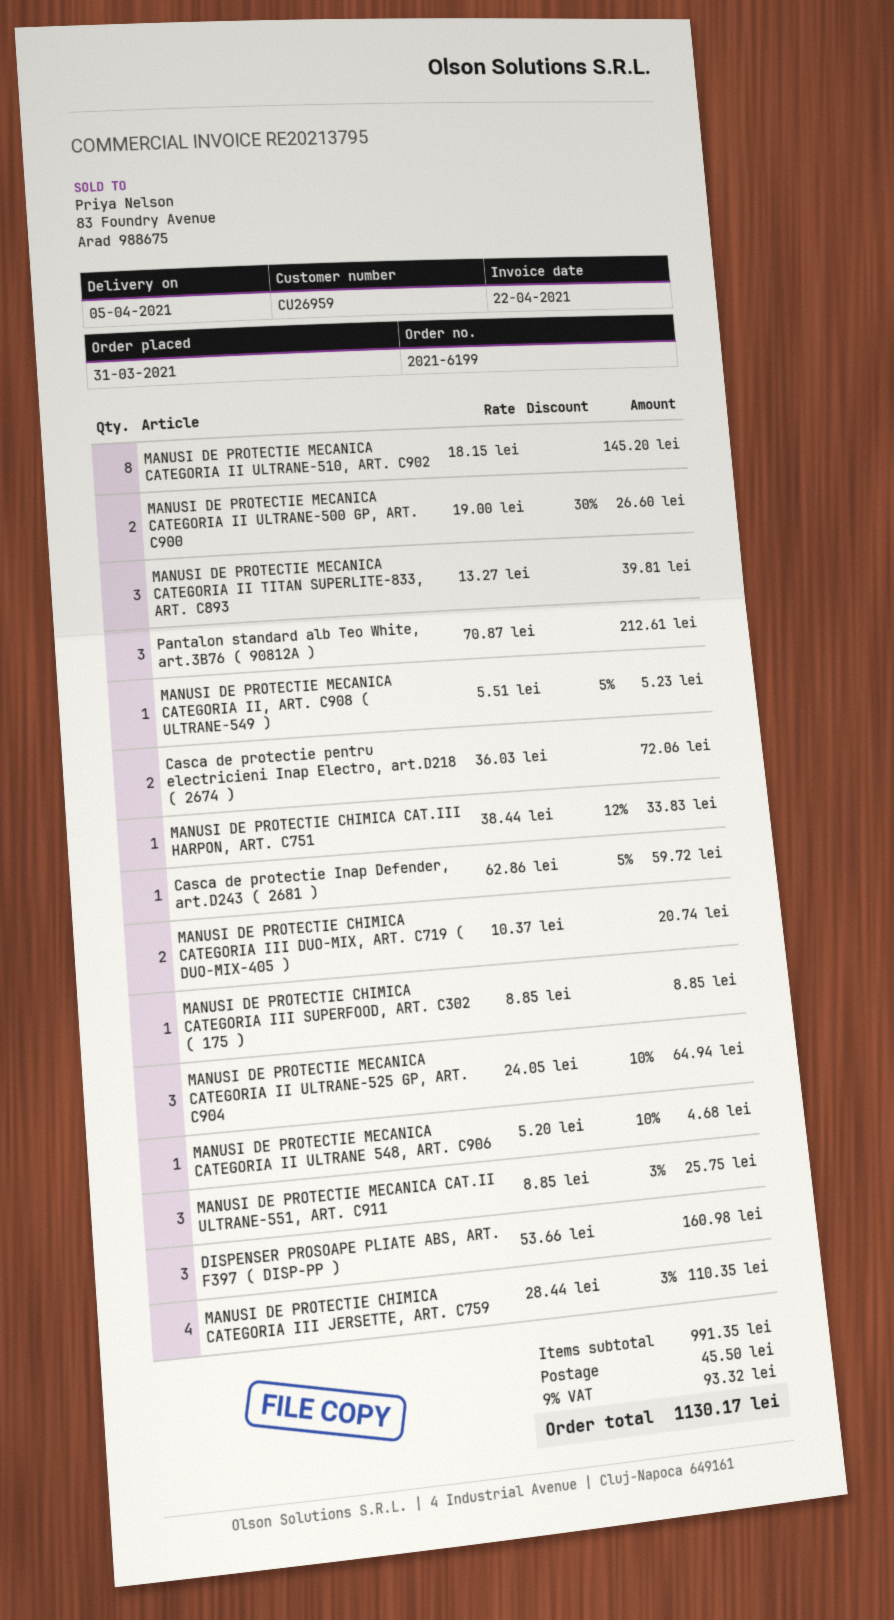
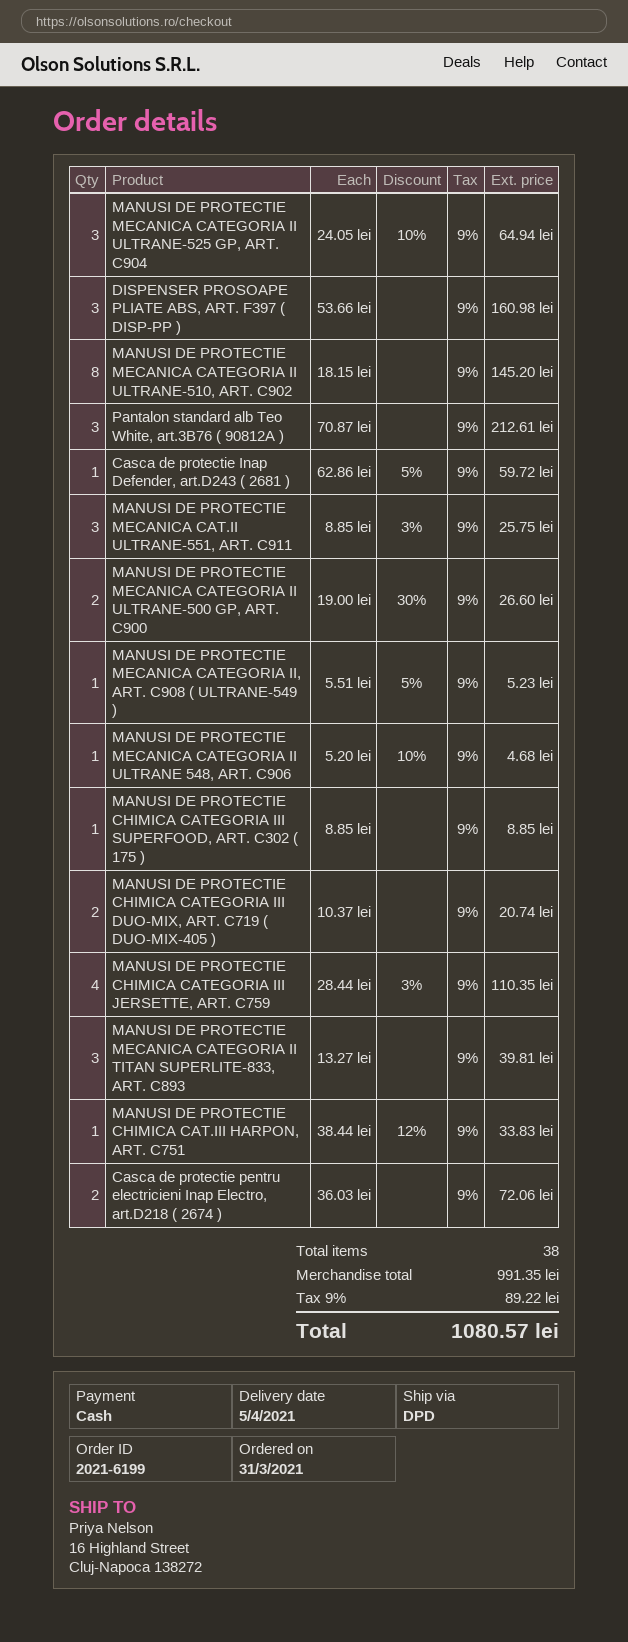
shipping: 45.50 -> none
tax: 9% = 93.32 -> 9% = 89.22
total: 1130.17 -> 1080.57

